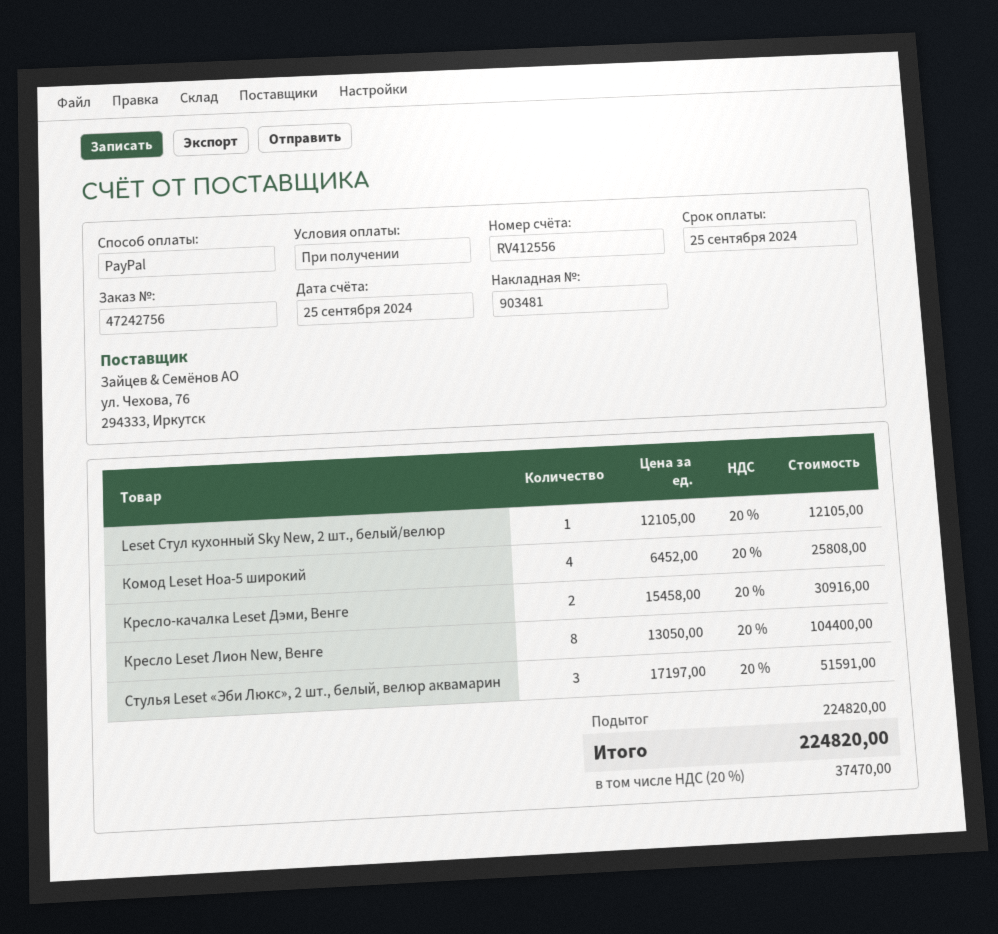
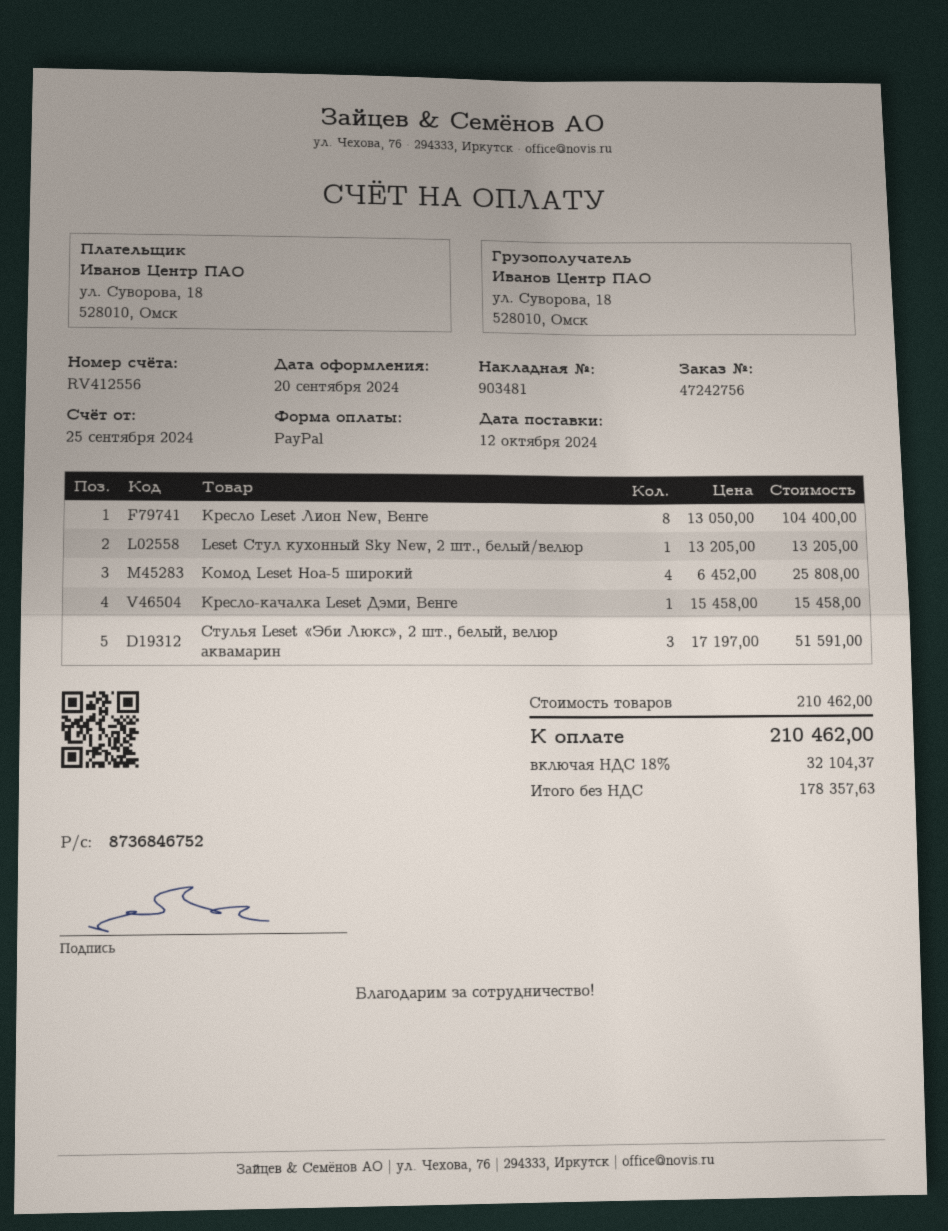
Leset Стул кухонный Sky New, 2 шт., белый/велюр: 1 x 12105.00 = 12105.00 -> 1 x 13205.00 = 13205.00
Кресло-качалка Leset Дэми, Венге: 2 x 15458.00 = 30916.00 -> 1 x 15458.00 = 15458.00
subtotal: 224820.00 -> 210462.00
tax: 20% = 37470.00 -> 18% = 32104.37
total: 224820.00 -> 210462.00

